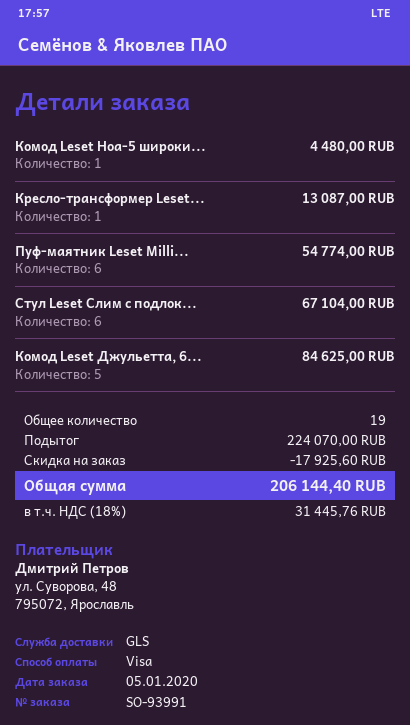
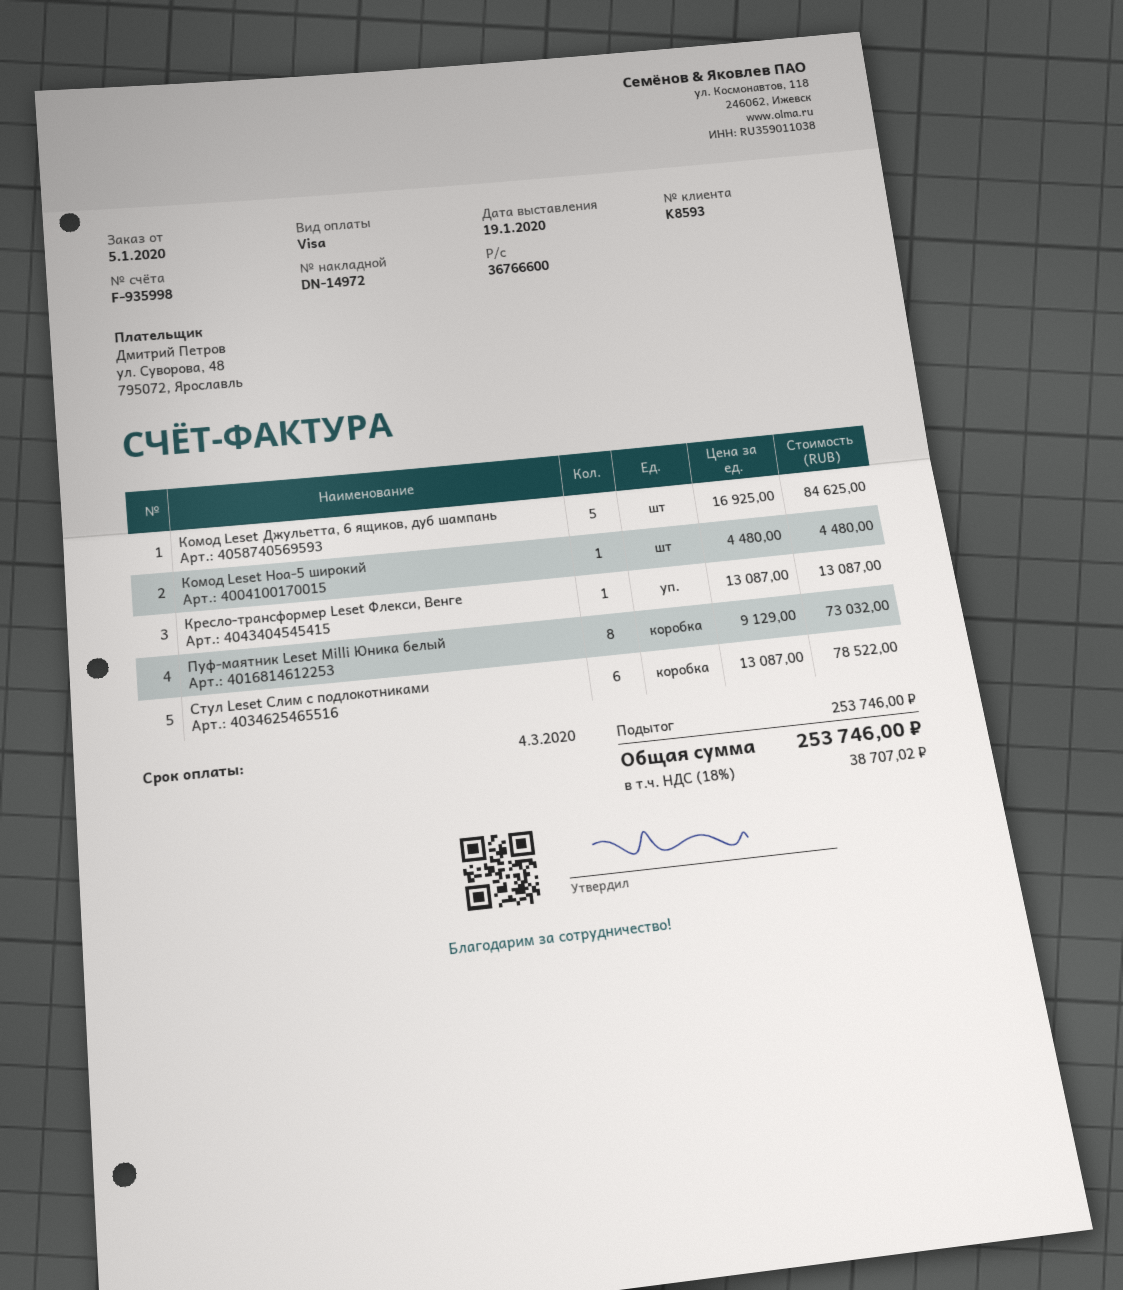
Пуф-маятник Leset Milli...: 6 for 54774.00 -> 8 for 73032.00
Стул Leset Слим с подлок...: 6 for 67104.00 -> 6 for 78522.00
subtotal: 224070.00 -> 253746.00
discount: 17925.60 -> none
tax: 18% = 31445.76 -> 18% = 38707.02
total: 206144.40 -> 253746.00

